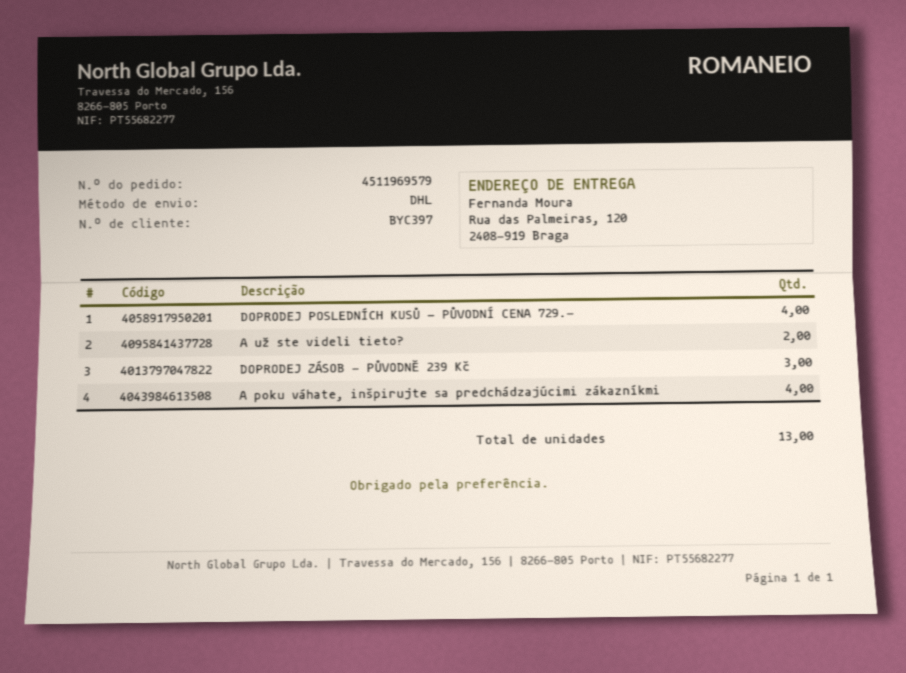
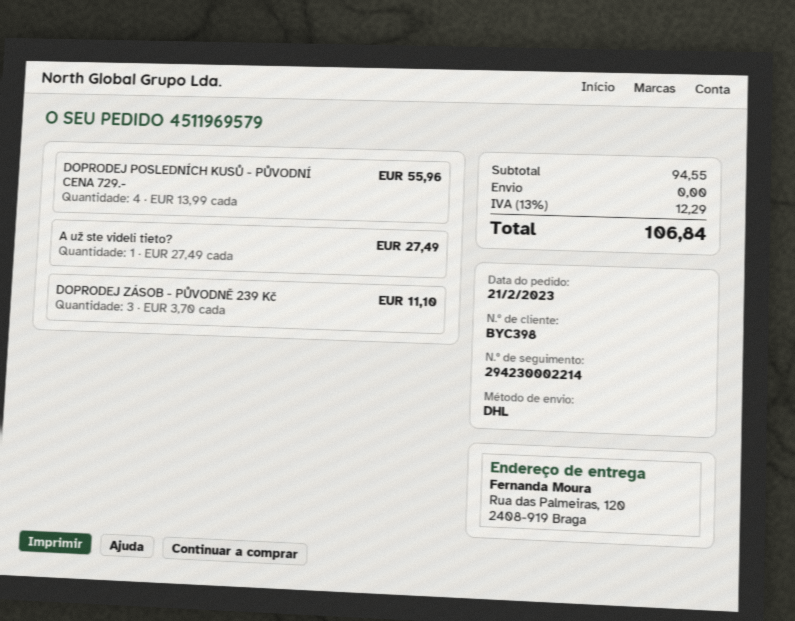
customer number: BYC397 -> BYC398
A už ste videli tieto?: 2 -> 1
A poku váhate, inšpirujte sa predchádzajúcimi zákazníkmi: 4 -> none

